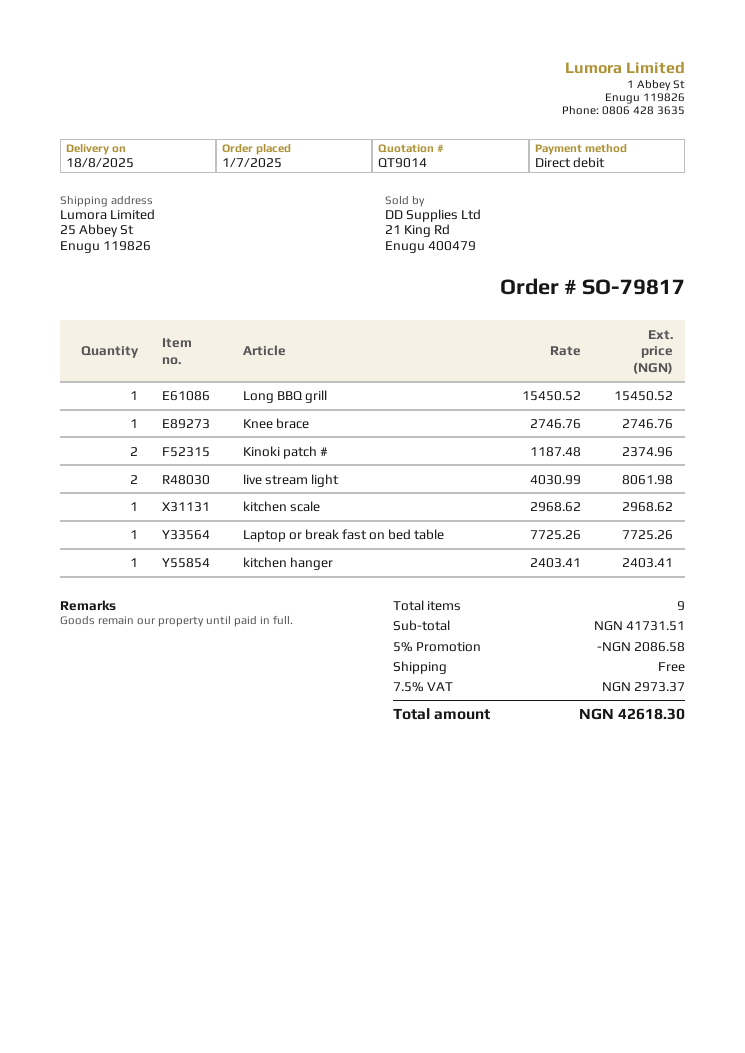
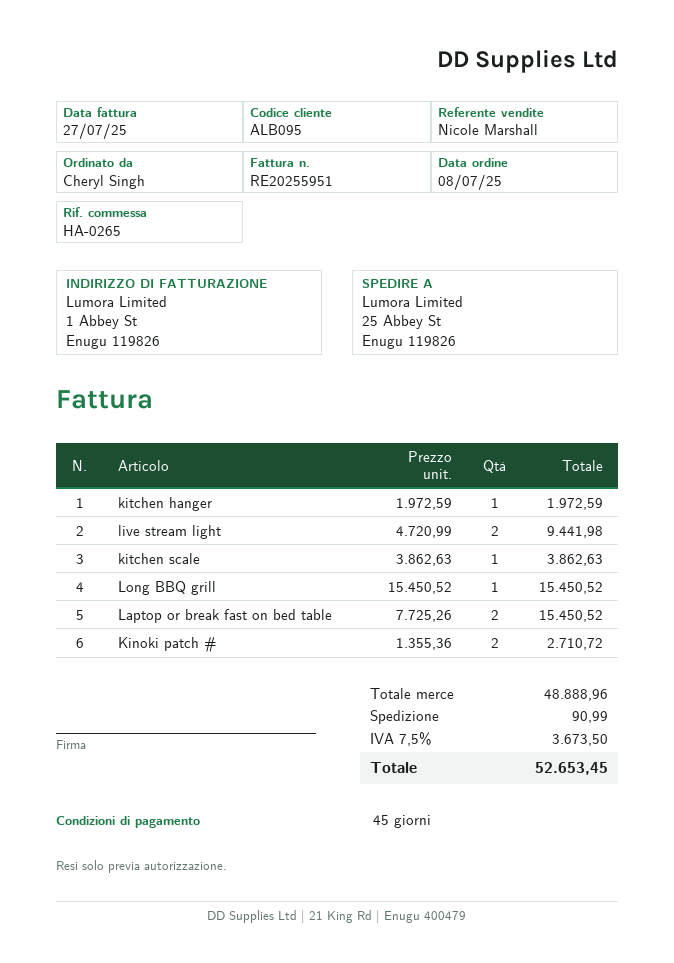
order date: 2025-07-01 -> 2025-07-08
Knee brace: 1 x 2746.76 = 2746.76 -> none
Kinoki patch #: 2 x 1187.48 = 2374.96 -> 2 x 1355.36 = 2710.72
live stream light: 2 x 4030.99 = 8061.98 -> 2 x 4720.99 = 9441.98
kitchen scale: 1 x 2968.62 = 2968.62 -> 1 x 3862.63 = 3862.63
Laptop or break fast on bed table: 1 x 7725.26 = 7725.26 -> 2 x 7725.26 = 15450.52
kitchen hanger: 1 x 2403.41 = 2403.41 -> 1 x 1972.59 = 1972.59
subtotal: 41731.51 -> 48888.96
discount: 5% = 2086.58 -> none
shipping: 0.00 -> 90.99
tax: 7.5% = 2973.37 -> 7.5% = 3673.50
total: 42618.30 -> 52653.45

